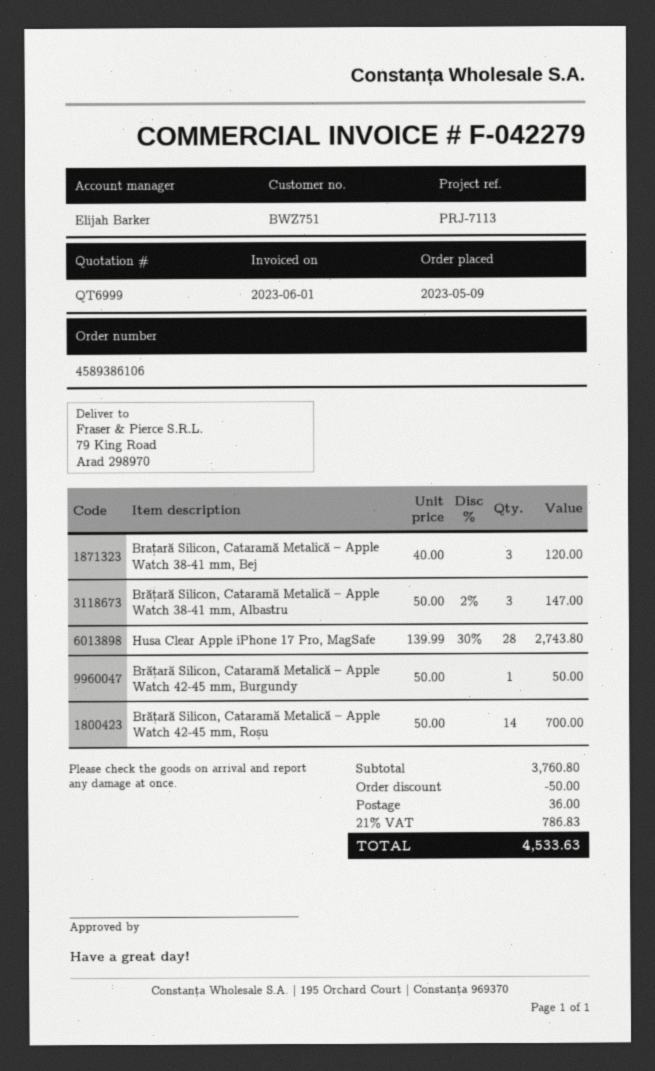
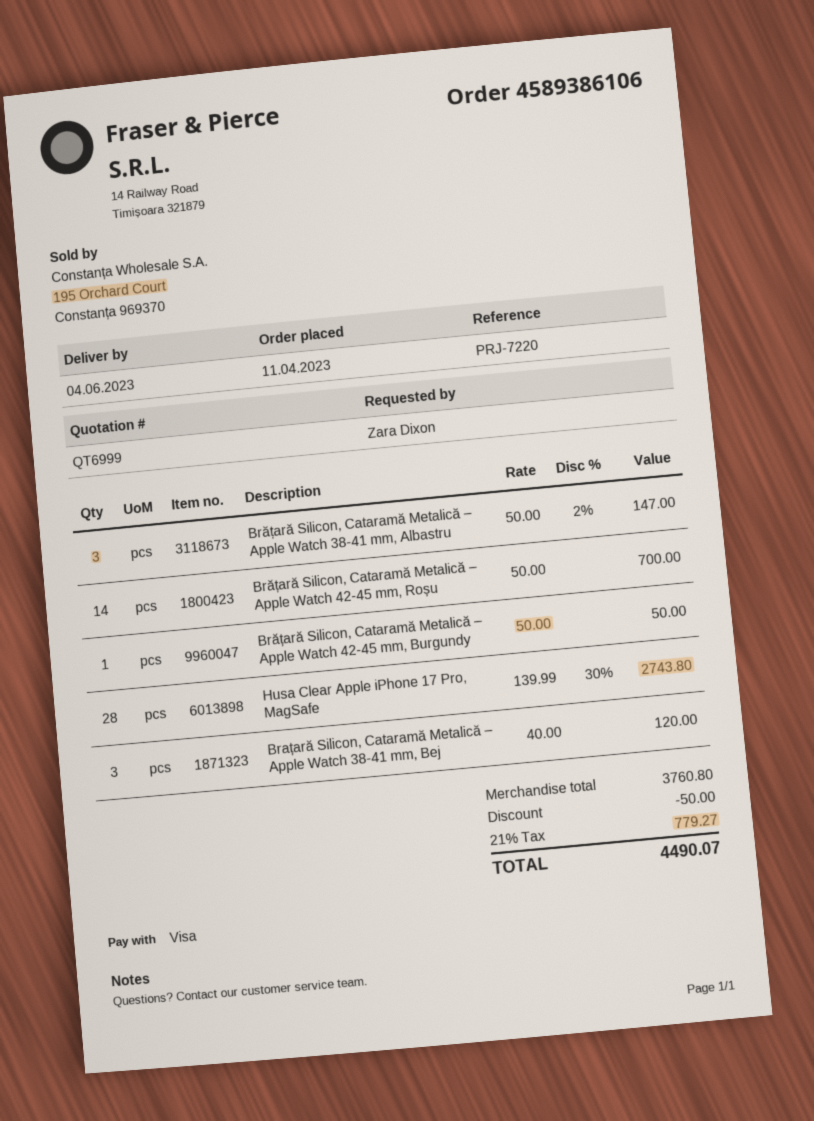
order date: 2023-05-09 -> 2023-04-11
reference: PRJ-7113 -> PRJ-7220
shipping: 36.00 -> none
tax: 21% = 786.83 -> 21% = 779.27
total: 4533.63 -> 4490.07

